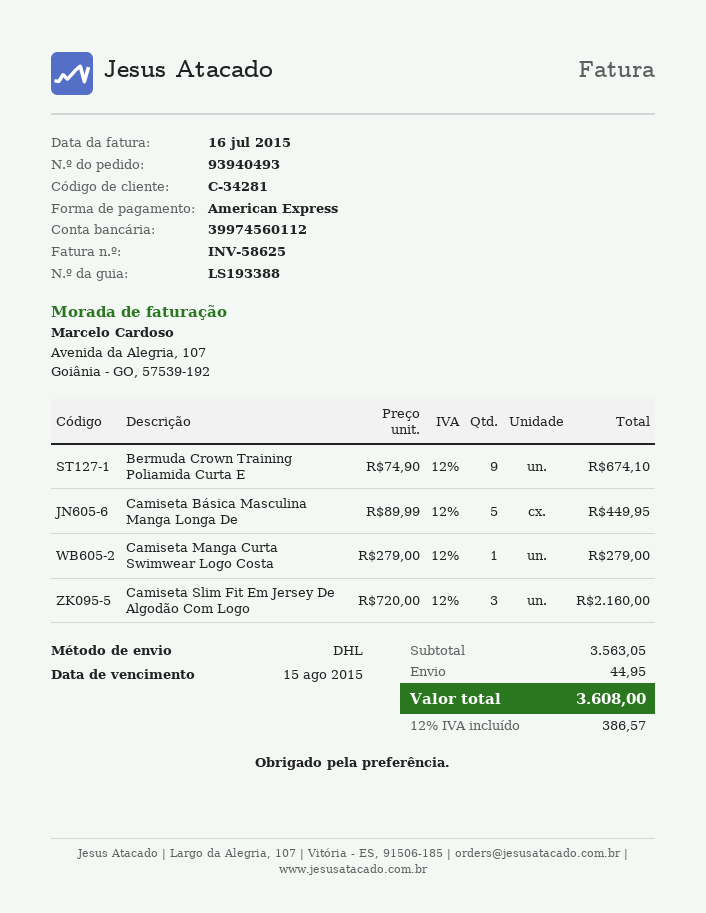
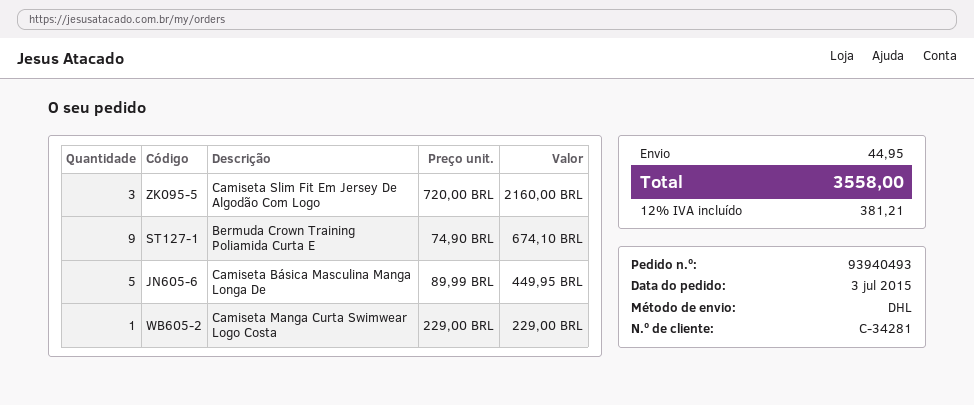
Camiseta Manga Curta Swimwear Logo Costa: 1 x 279.00 = 279.00 -> 1 x 229.00 = 229.00
tax: 12% = 386.57 -> 12% = 381.21
total: 3608.00 -> 3558.00

